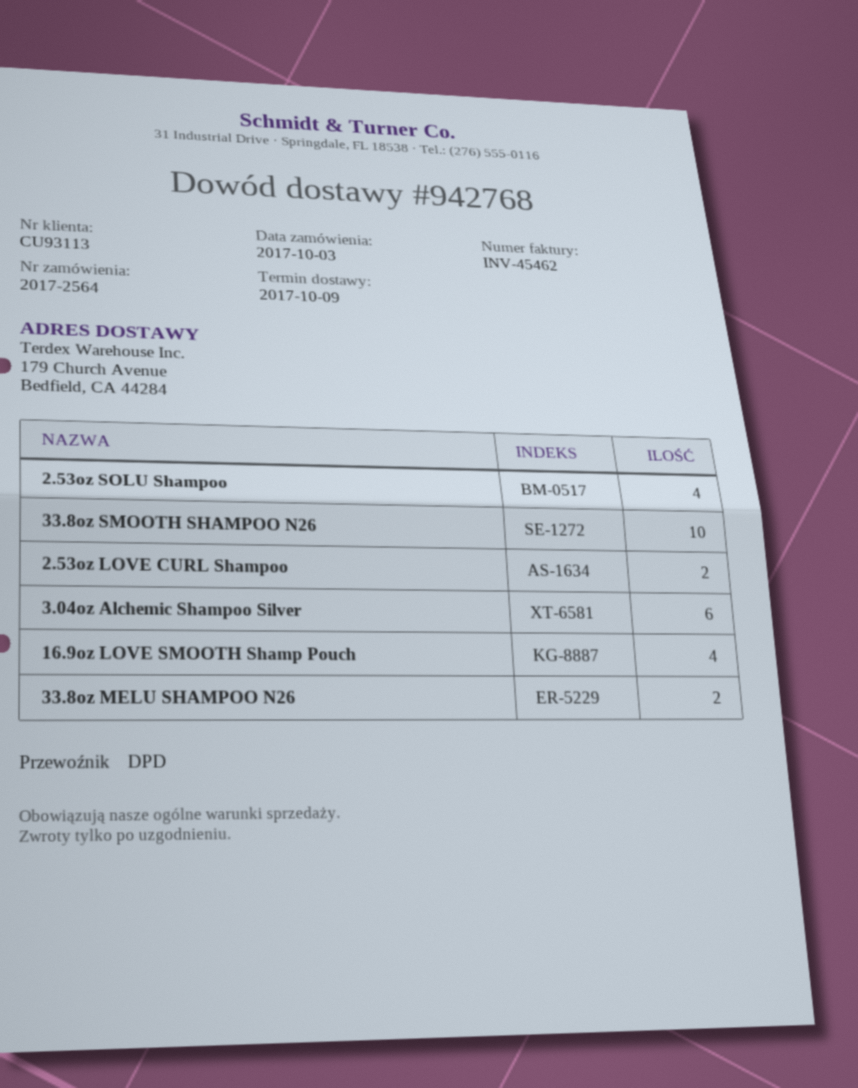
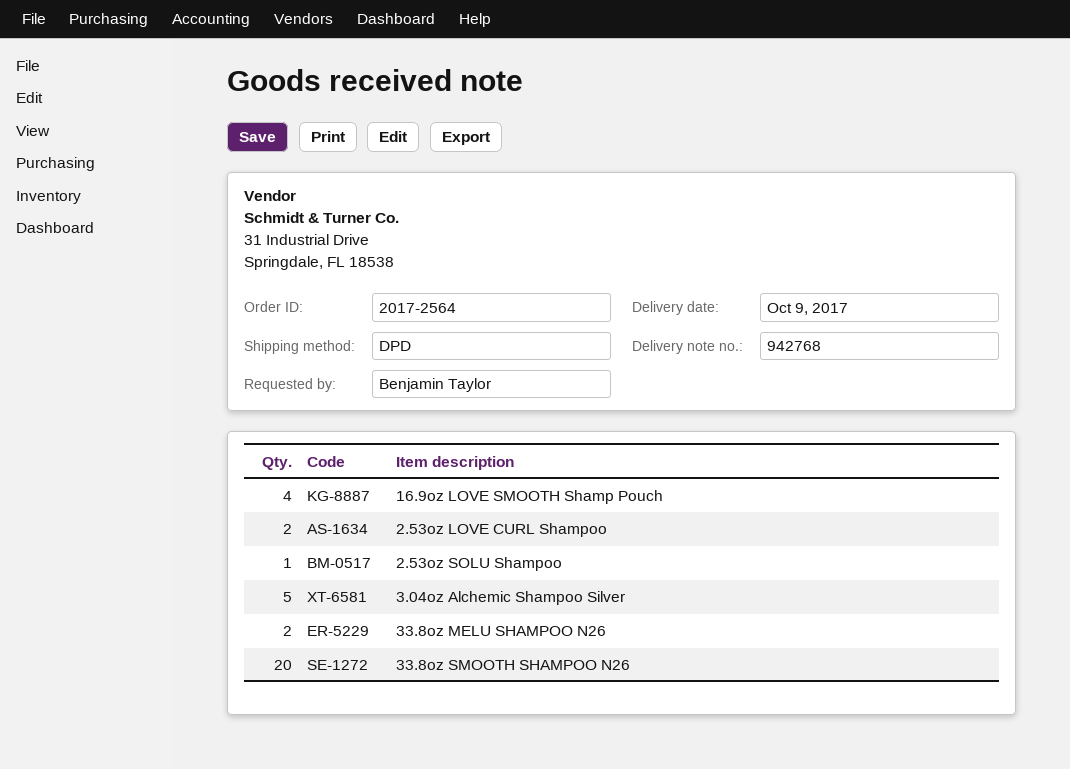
2.53oz SOLU Shampoo: 4 -> 1
33.8oz SMOOTH SHAMPOO N26: 10 -> 20
3.04oz Alchemic Shampoo Silver: 6 -> 5

